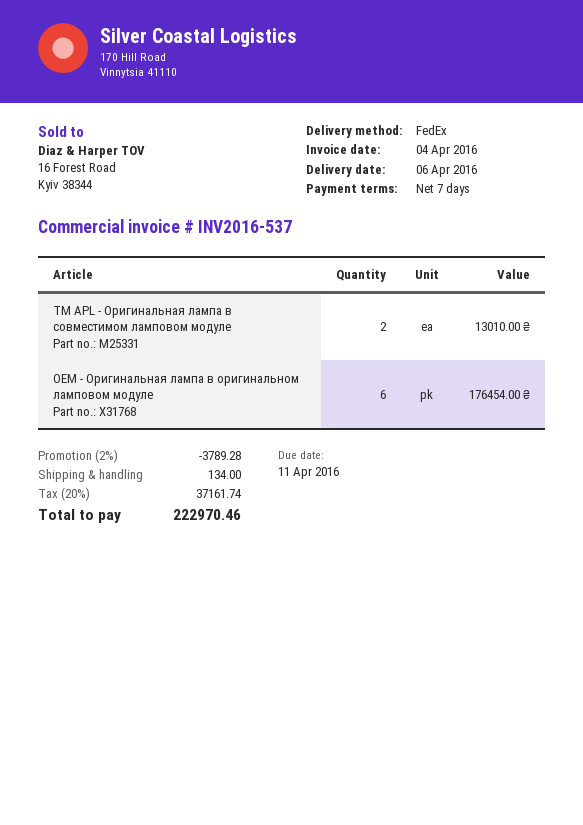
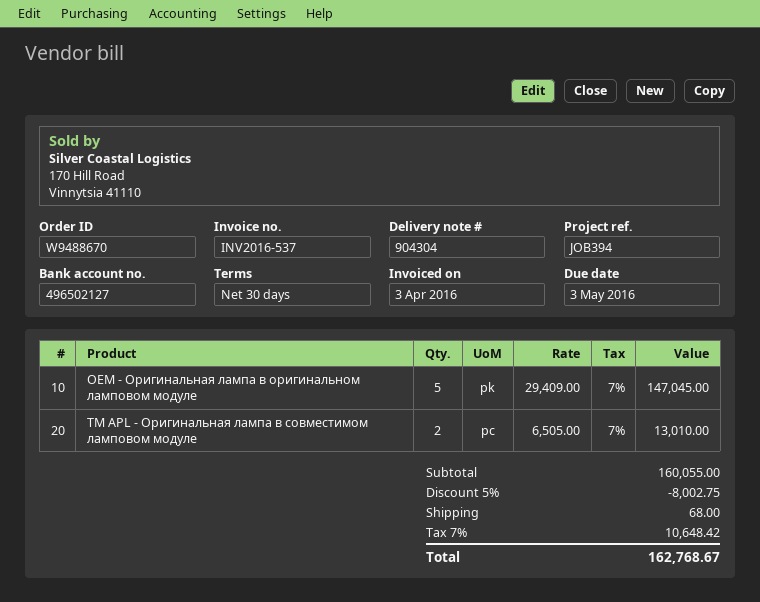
invoice date: 2016-04-04 -> 2016-04-03
payment terms: 7 days -> 30 days
due date: 2016-04-11 -> 2016-05-03
OEM - Оригинальная лампа в оригинальном ламповом модуле: 6 for 176454.00 -> 5 for 147045.00
discount: 2% = 3789.28 -> 5% = 8002.75
shipping: 134.00 -> 68.00
tax: 20% = 37161.74 -> 7% = 10648.42
total: 222970.46 -> 162768.67

